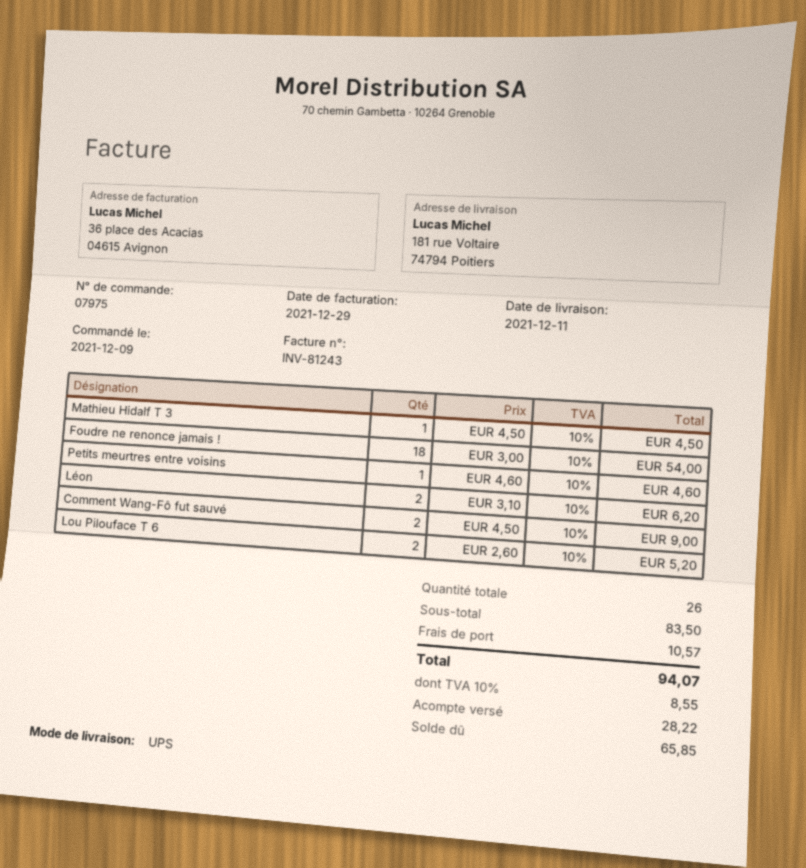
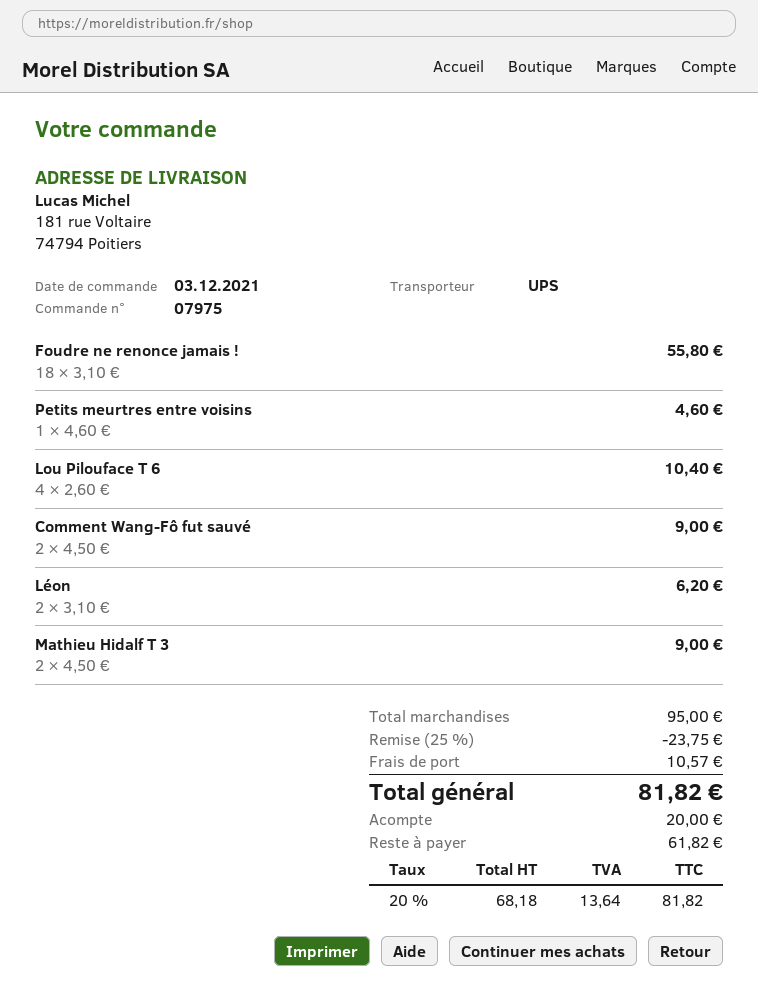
order date: 2021-12-09 -> 2021-12-03
Mathieu Hidalf T 3: 1 x 4.50 = 4.50 -> 2 x 4.50 = 9.00
Foudre ne renonce jamais !: 18 x 3.00 = 54.00 -> 18 x 3.10 = 55.80
Lou Pilouface T 6: 2 x 2.60 = 5.20 -> 4 x 2.60 = 10.40
subtotal: 83.50 -> 95.00
discount: none -> 25% = 23.75
tax: 10% = 8.55 -> 20% = 13.64
total: 94.07 -> 81.82
deposit: 28.22 -> 20.00
balance: 65.85 -> 61.82

